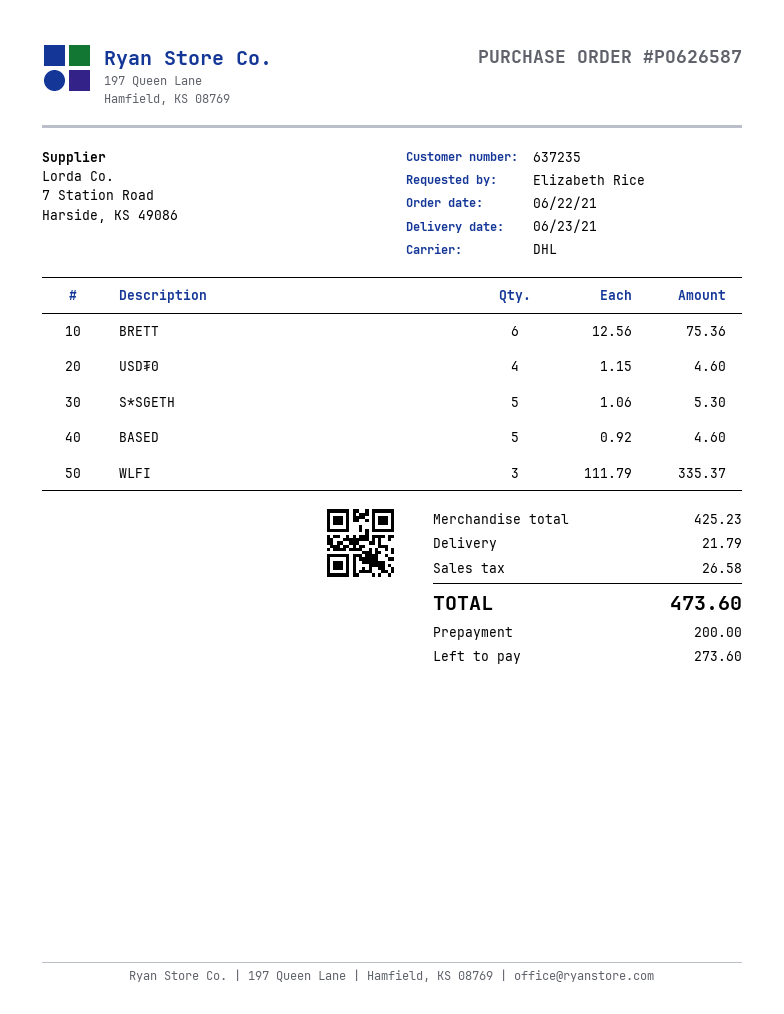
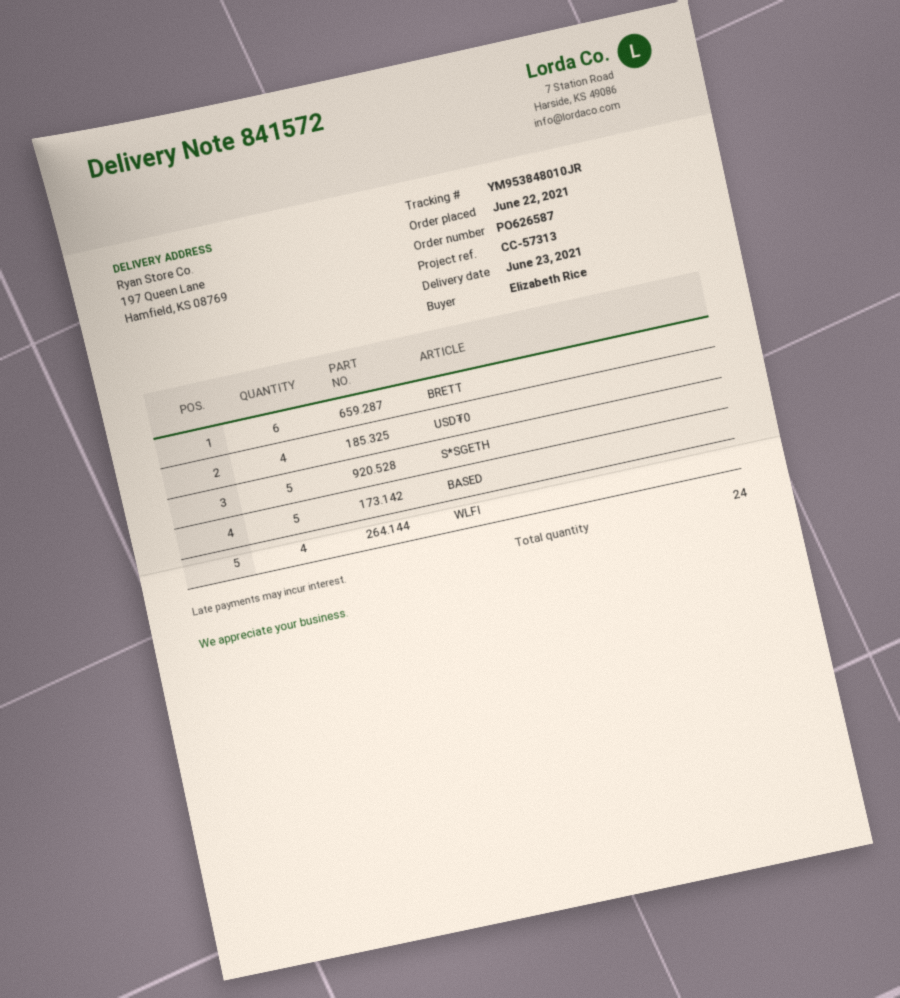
WLFI: 3 -> 4

